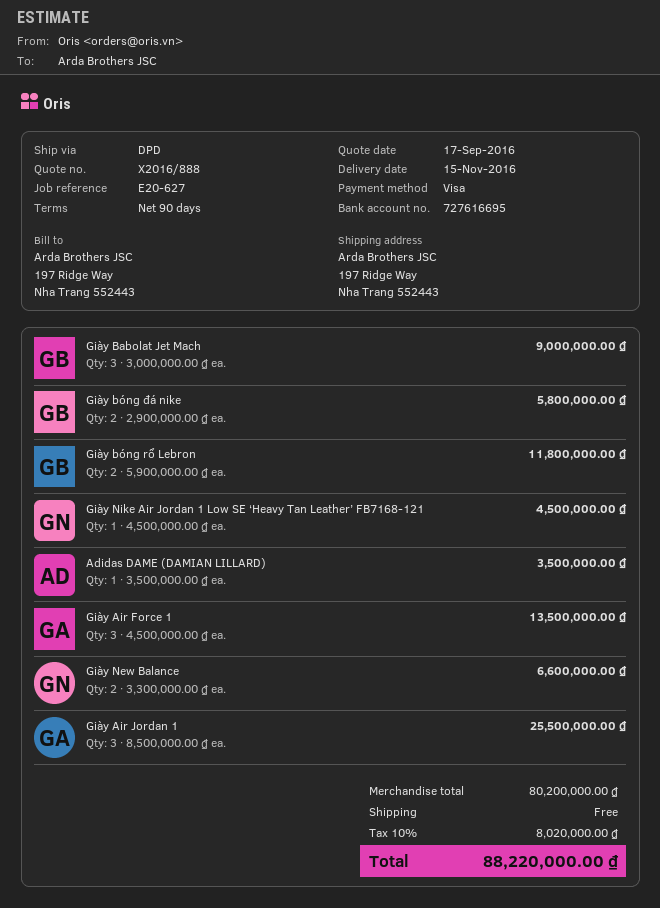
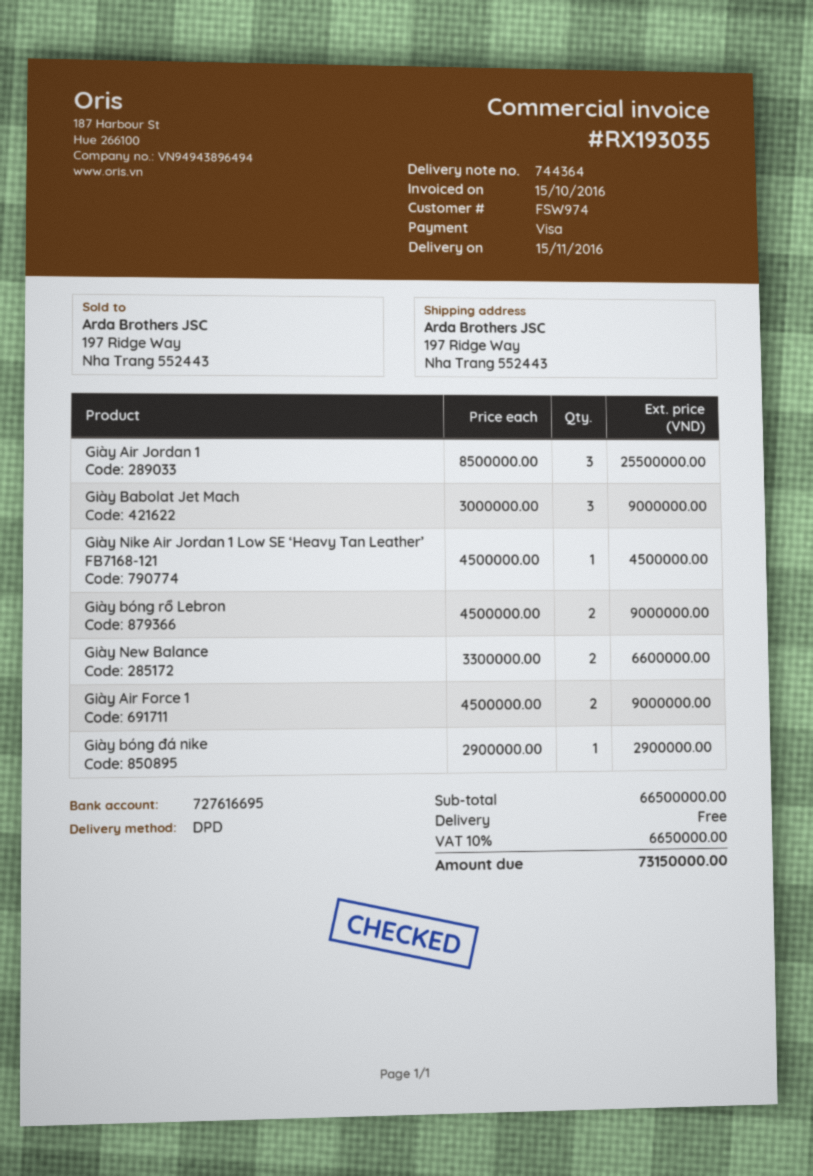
Giày bóng đá nike: 2 x 2900000.00 = 5800000.00 -> 1 x 2900000.00 = 2900000.00
Giày bóng rổ Lebron: 2 x 5900000.00 = 11800000.00 -> 2 x 4500000.00 = 9000000.00
Adidas DAME (DAMIAN LILLARD): 1 x 3500000.00 = 3500000.00 -> none
Giày Air Force 1: 3 x 4500000.00 = 13500000.00 -> 2 x 4500000.00 = 9000000.00
subtotal: 80200000.00 -> 66500000.00
tax: 10% = 8020000.00 -> 10% = 6650000.00
total: 88220000.00 -> 73150000.00

